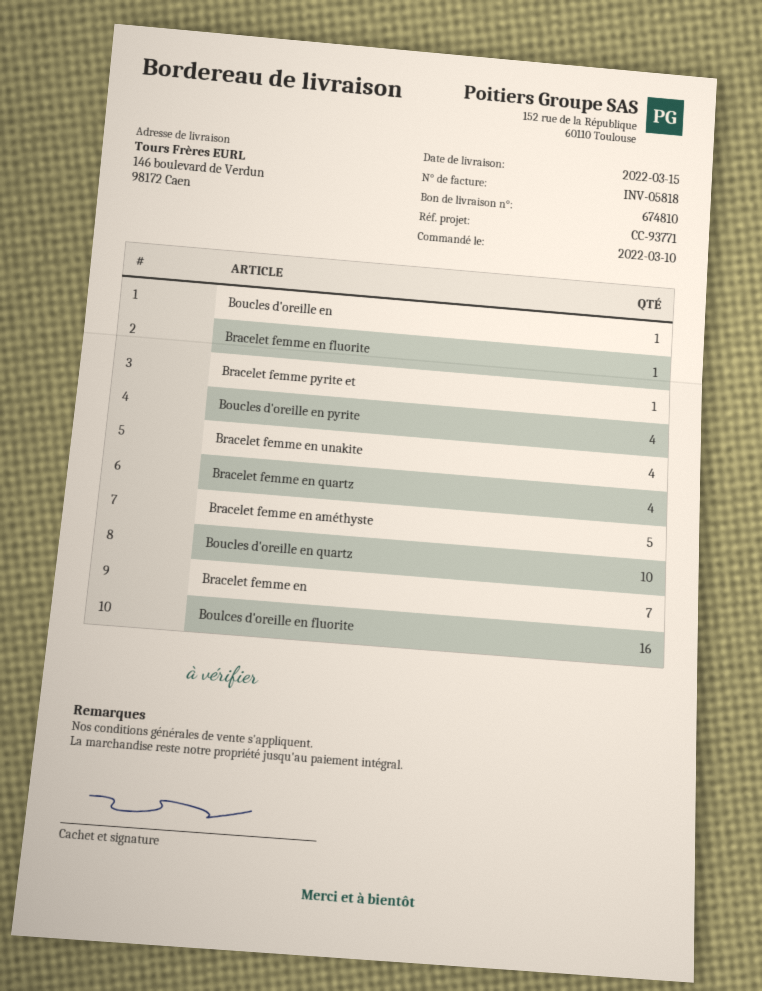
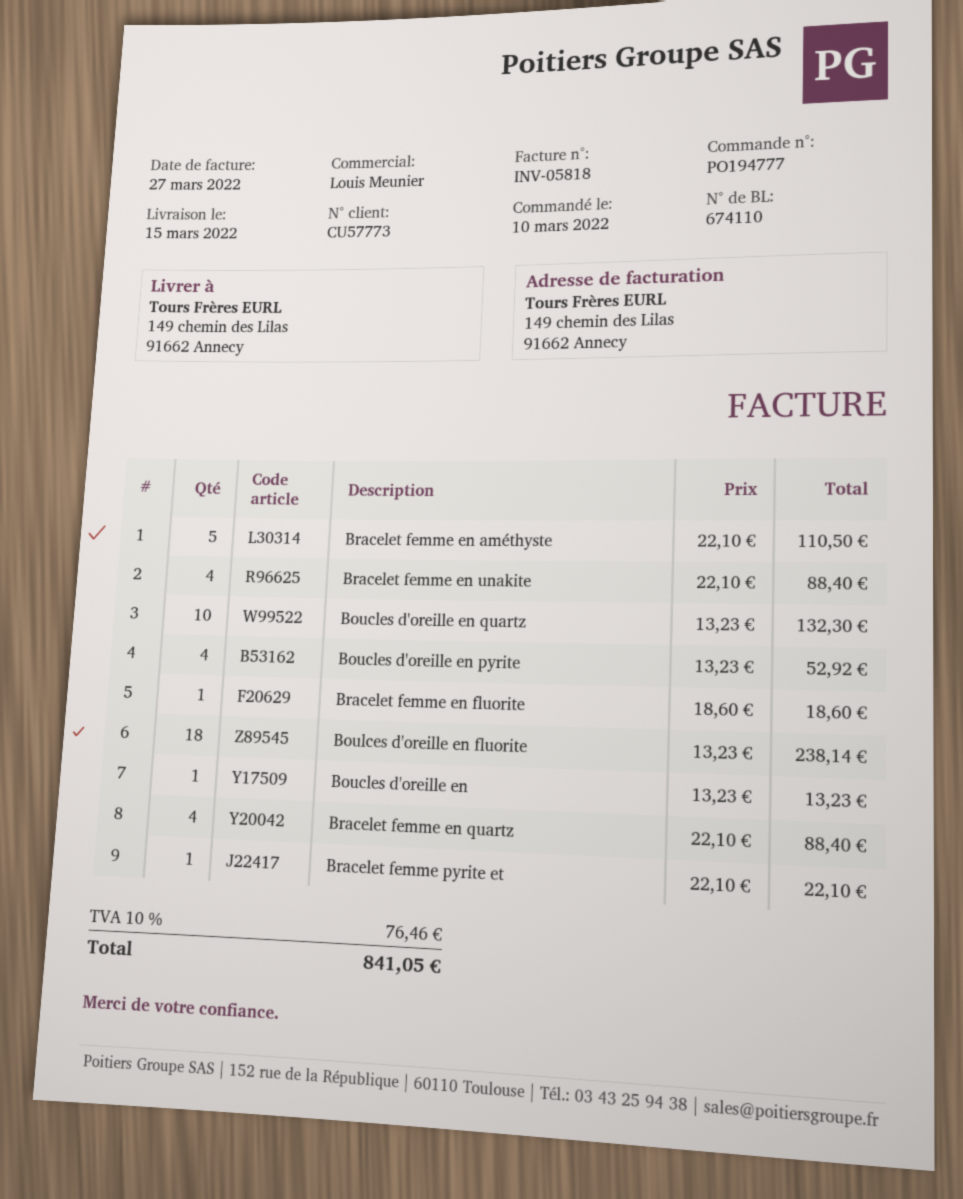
delivery note number: 674810 -> 674110
ship to: 146 boulevard de Verdun, 98172 Caen -> 149 chemin des Lilas, 91662 Annecy
Bracelet femme en: 7 -> none
Boulces d'oreille en fluorite: 16 -> 18

